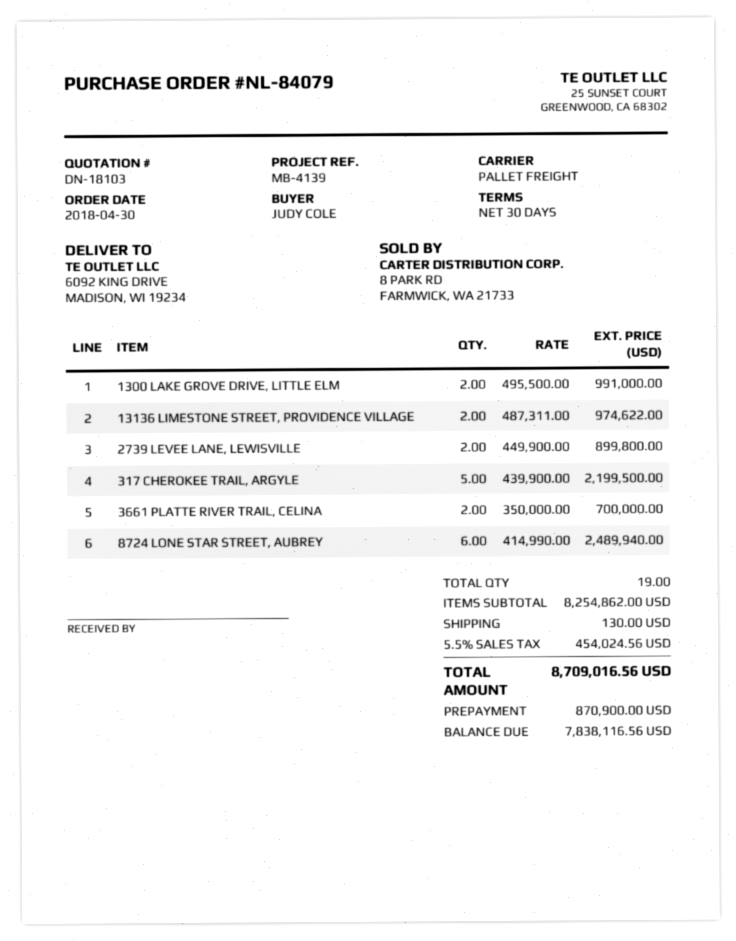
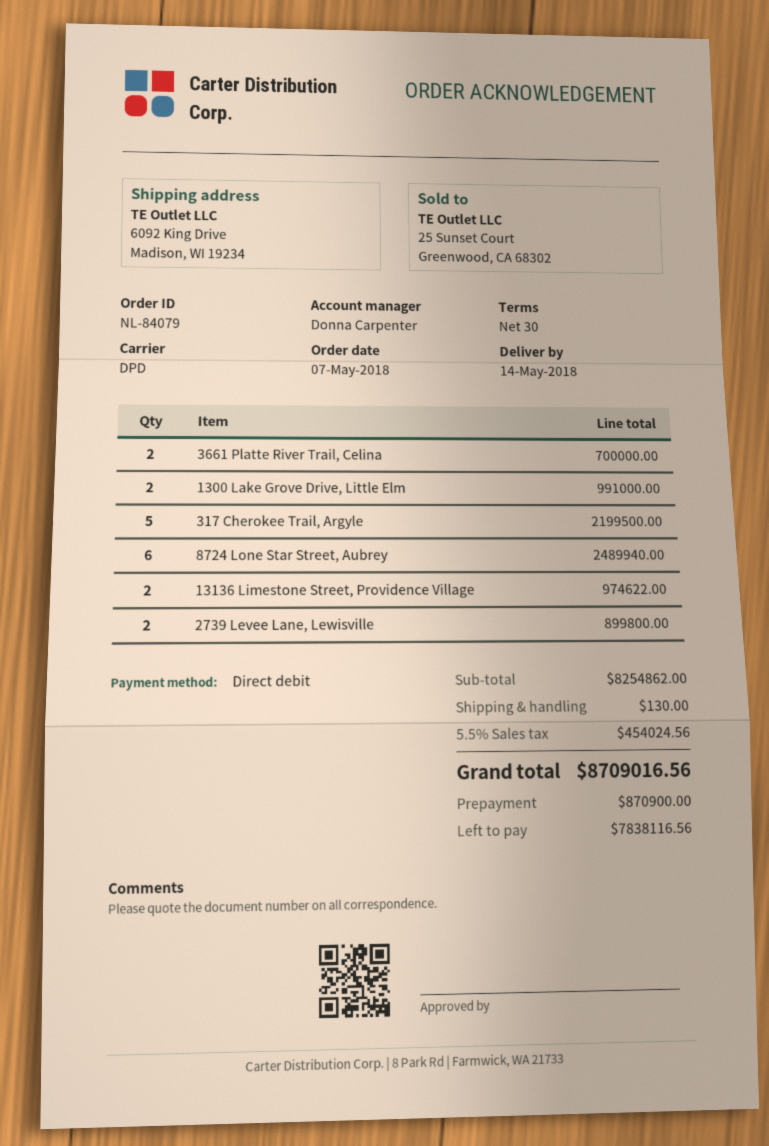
order date: 2018-04-30 -> 2018-05-07
shipping method: pallet freight -> DPD

